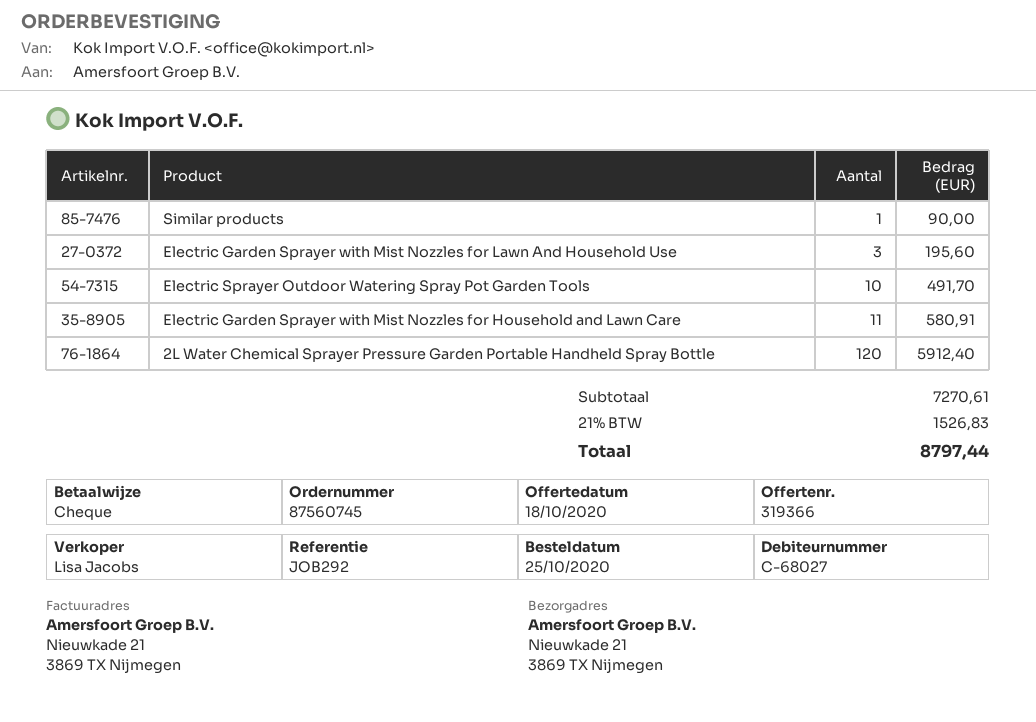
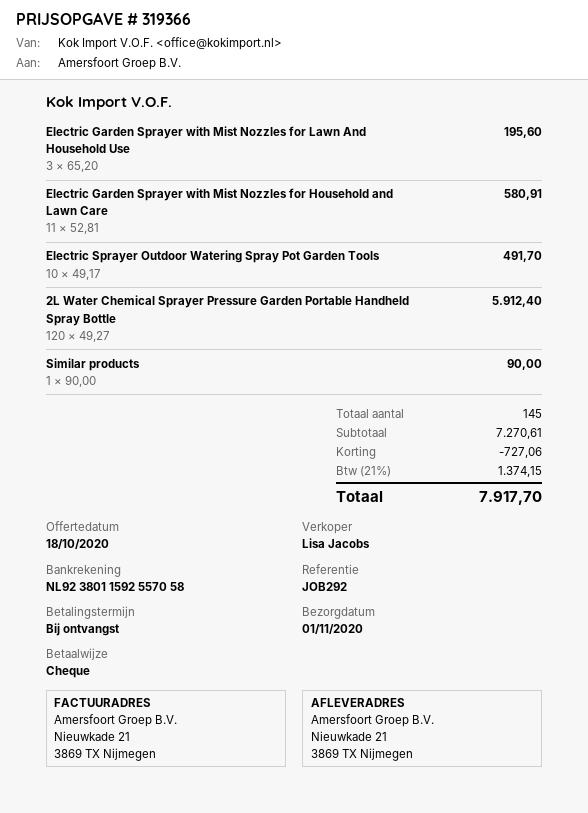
discount: none -> 727.06
tax: 21% = 1526.83 -> 21% = 1374.15
total: 8797.44 -> 7917.70

